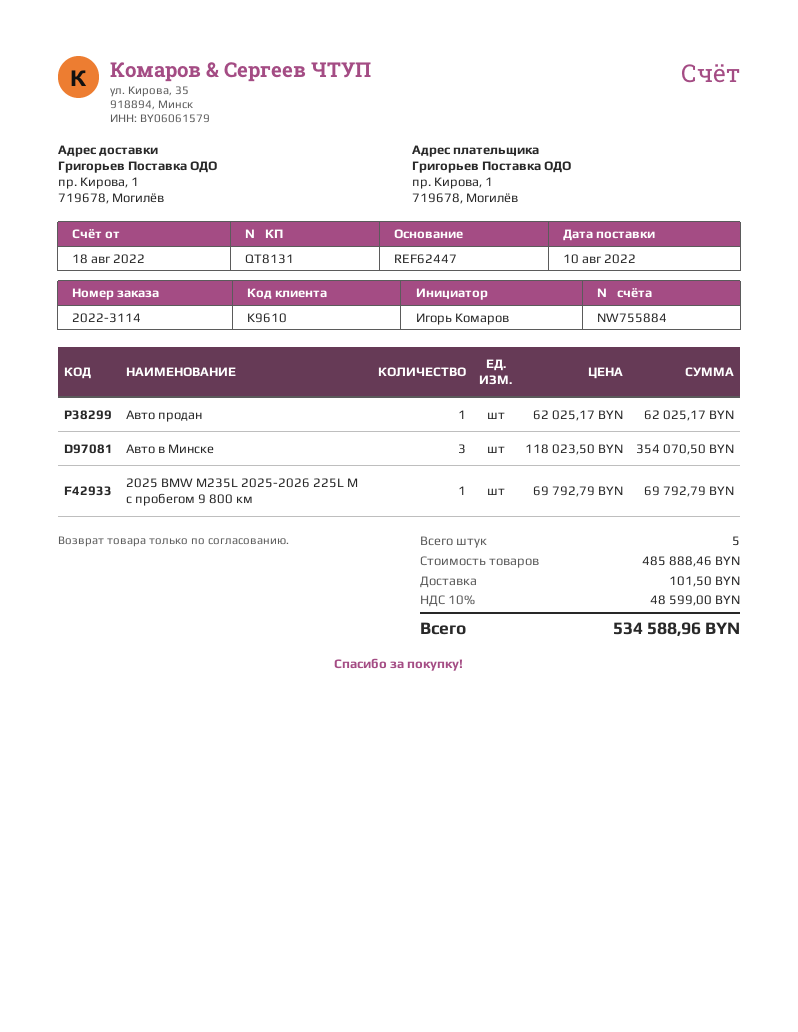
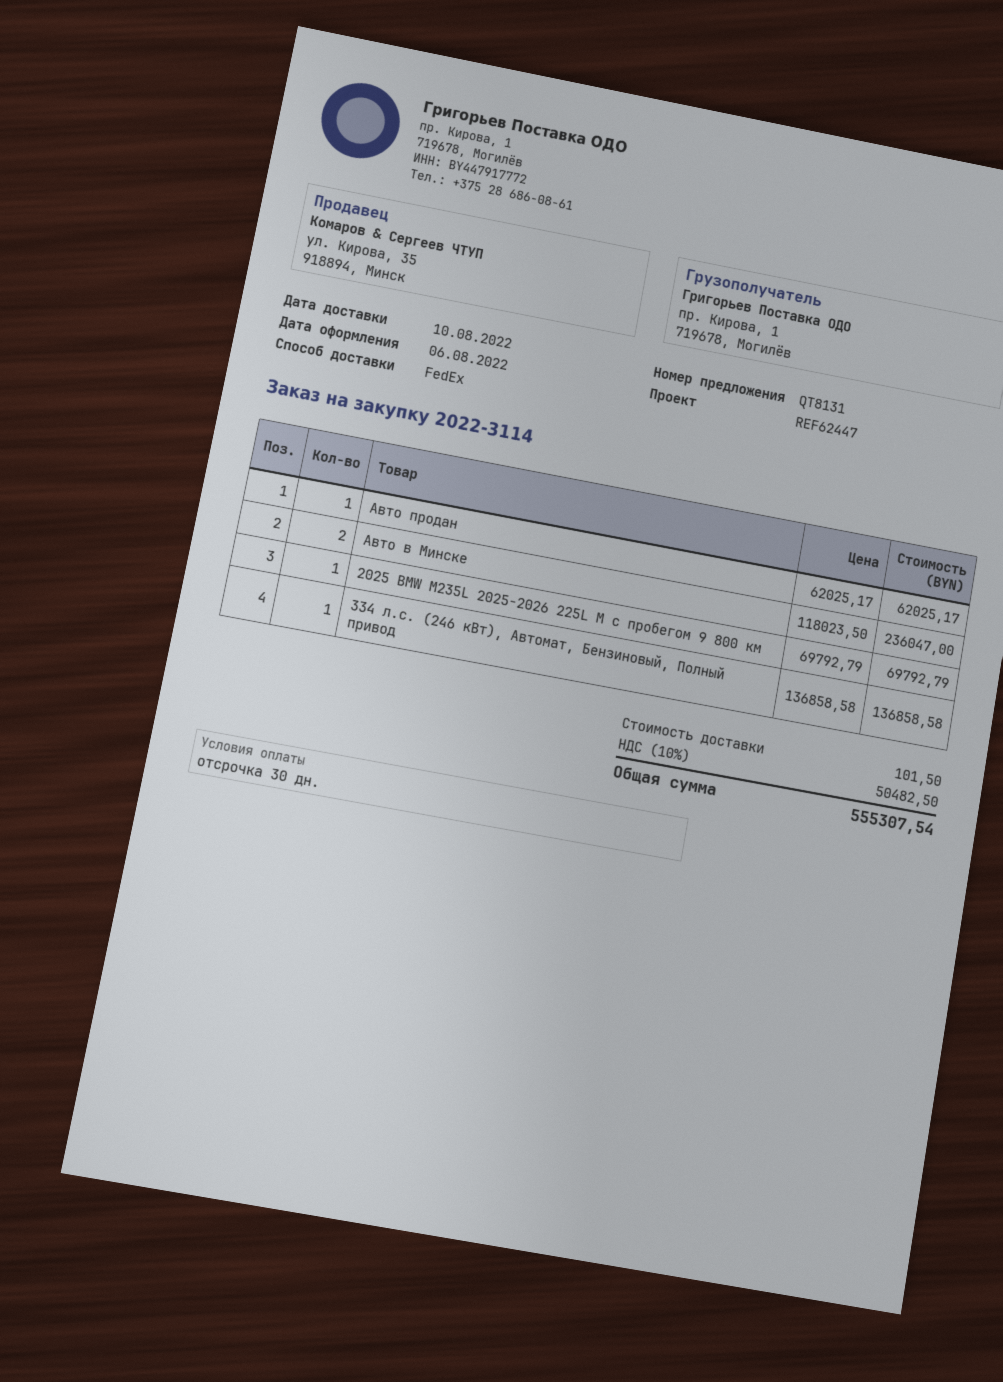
Авто в Минске: 3 x 118023.50 = 354070.50 -> 2 x 118023.50 = 236047.00
334 л.с. (246 кВт), Автомат, Бензиновый, Полный привод: none -> 1 x 136858.58 = 136858.58
tax: 10% = 48599.00 -> 10% = 50482.50
total: 534588.96 -> 555307.54

